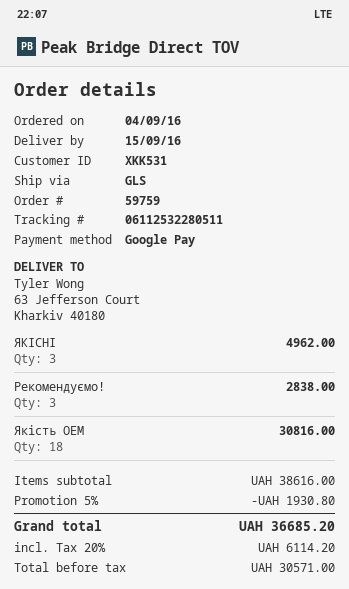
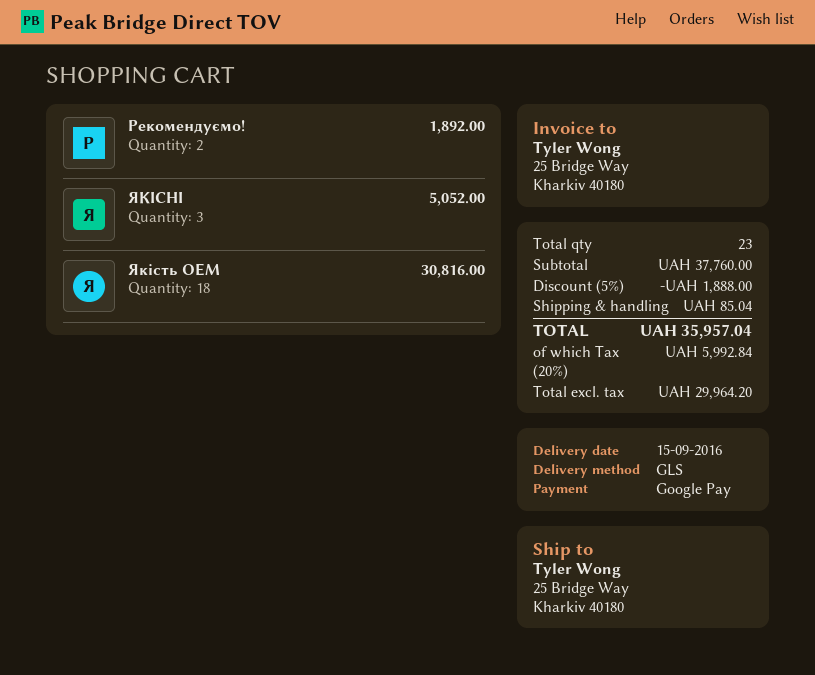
ship to: 63 Jefferson Court, Kharkiv 40180 -> 25 Bridge Way, Kharkiv 40180
ЯКІСНІ: 3 for 4962.00 -> 3 for 5052.00
Рекомендуємо!: 3 for 2838.00 -> 2 for 1892.00
subtotal: 38616.00 -> 37760.00
discount: 5% = 1930.80 -> 5% = 1888.00
shipping: none -> 85.04
net: 30571.00 -> 29964.20
tax: 20% = 6114.20 -> 20% = 5992.84
total: 36685.20 -> 35957.04

